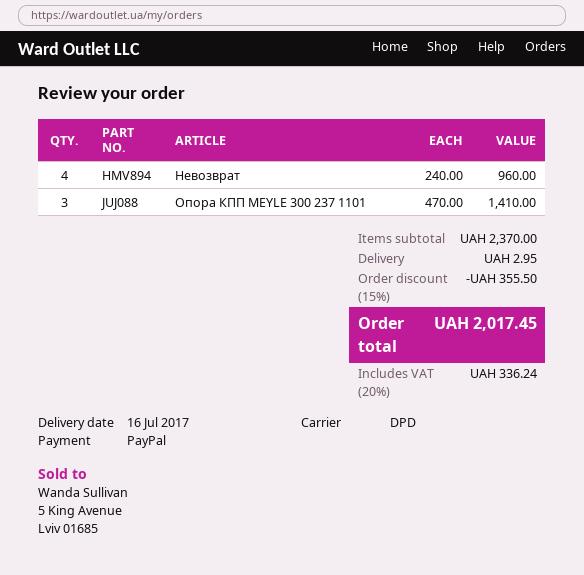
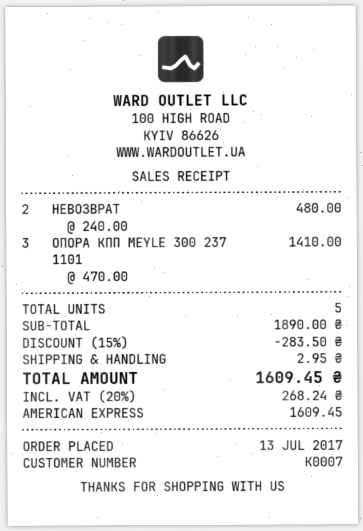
payment method: PayPal -> American Express
Невозврат: 4 x 240.00 = 960.00 -> 2 x 240.00 = 480.00
subtotal: 2370.00 -> 1890.00
discount: 15% = 355.50 -> 15% = 283.50
tax: 20% = 336.24 -> 20% = 268.24
total: 2017.45 -> 1609.45

